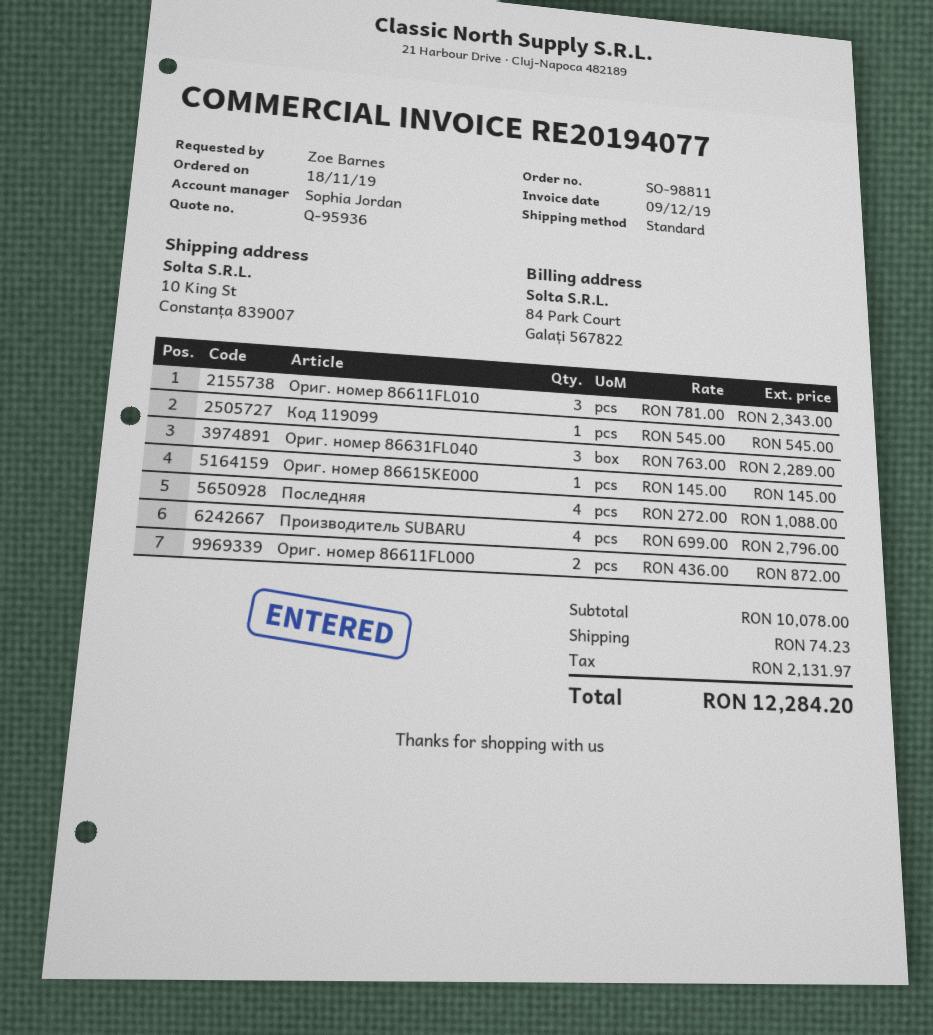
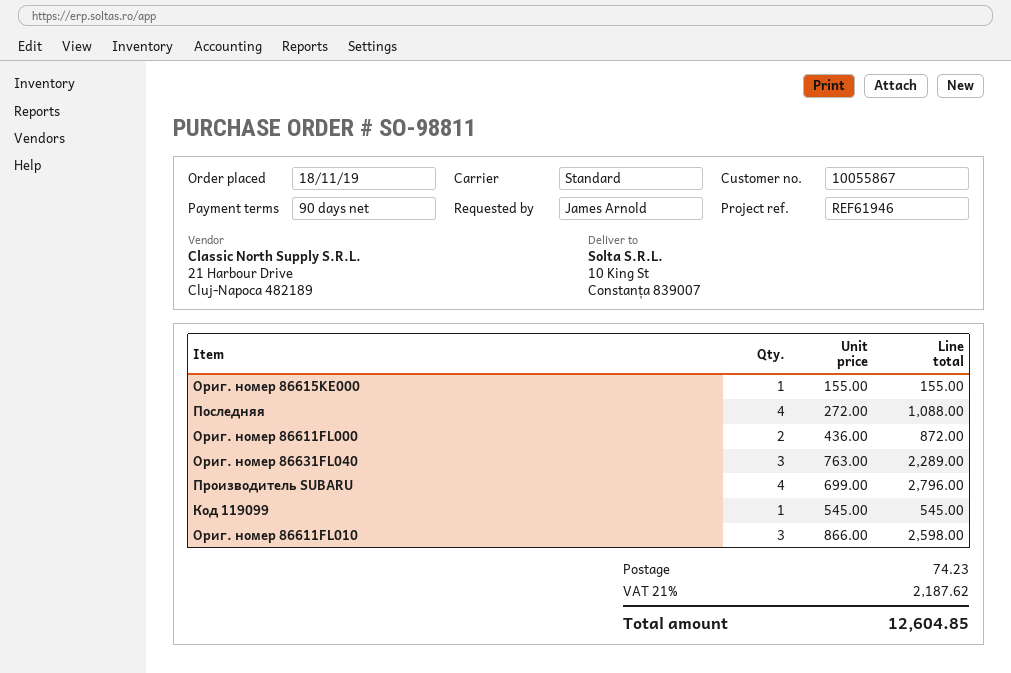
ordered by: Zoe Barnes -> James Arnold
Ориг. номер 86611FL010: 3 x 781.00 = 2343.00 -> 3 x 866.00 = 2598.00
Ориг. номер 86615KE000: 1 x 145.00 = 145.00 -> 1 x 155.00 = 155.00
tax: 2131.97 -> 2187.62
total: 12284.20 -> 12604.85

